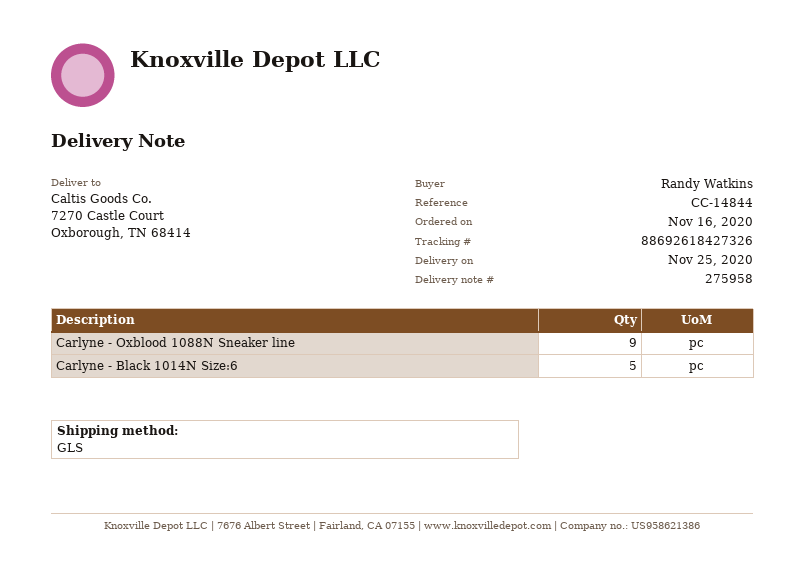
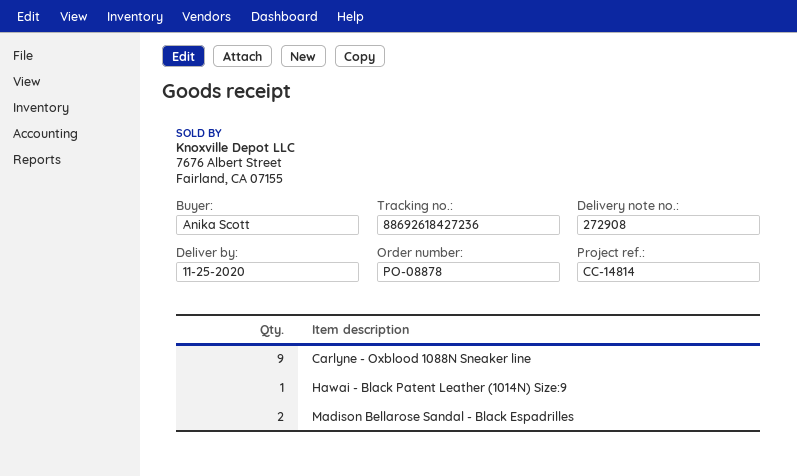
delivery note number: 275958 -> 272908
reference: CC-14844 -> CC-14814
ordered by: Randy Watkins -> Anika Scott
tracking number: 88692618427326 -> 88692618427236
Carlyne - Black 1014N Size:6: 5 -> none
Hawai - Black Patent Leather (1014N) Size:9: none -> 1
Madison Bellarose Sandal - Black Espadrilles: none -> 2

